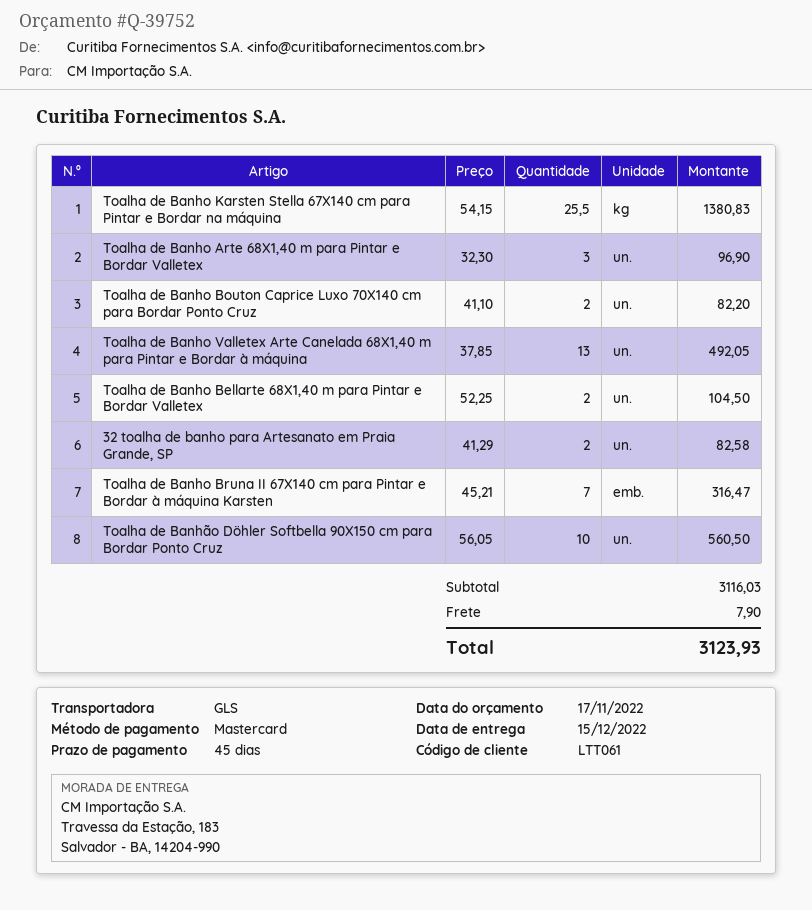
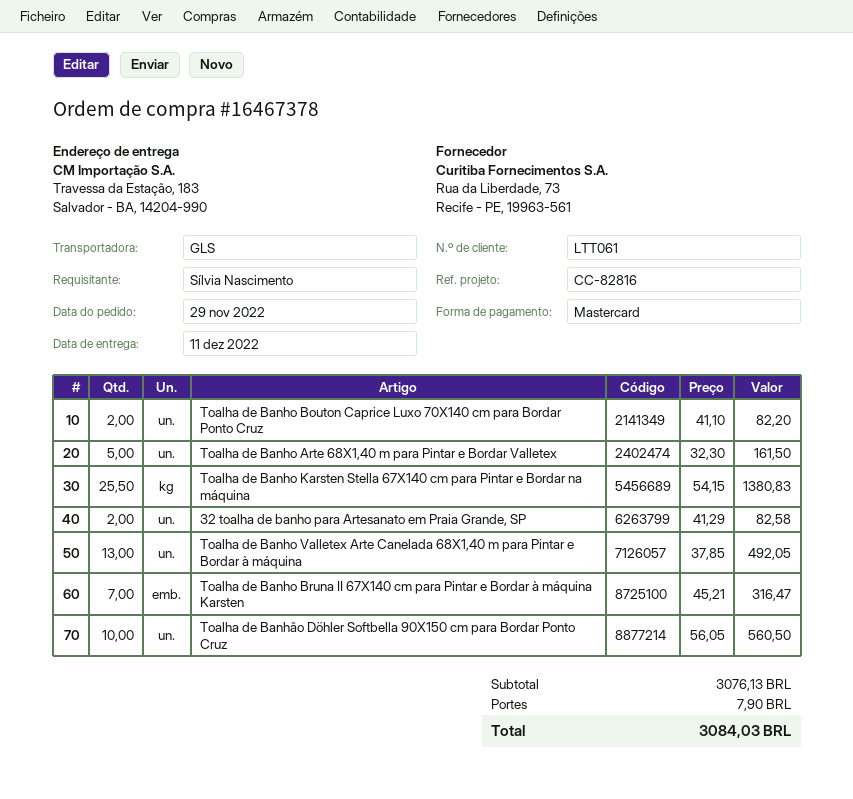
delivery date: 2022-12-15 -> 2022-12-11
Toalha de Banho Arte 68X1,40 m para Pintar e Bordar Valletex: 3 x 32.30 = 96.90 -> 5 x 32.30 = 161.50
Toalha de Banho Bellarte 68X1,40 m para Pintar e Bordar Valletex: 2 x 52.25 = 104.50 -> none
subtotal: 3116.03 -> 3076.13
total: 3123.93 -> 3084.03

